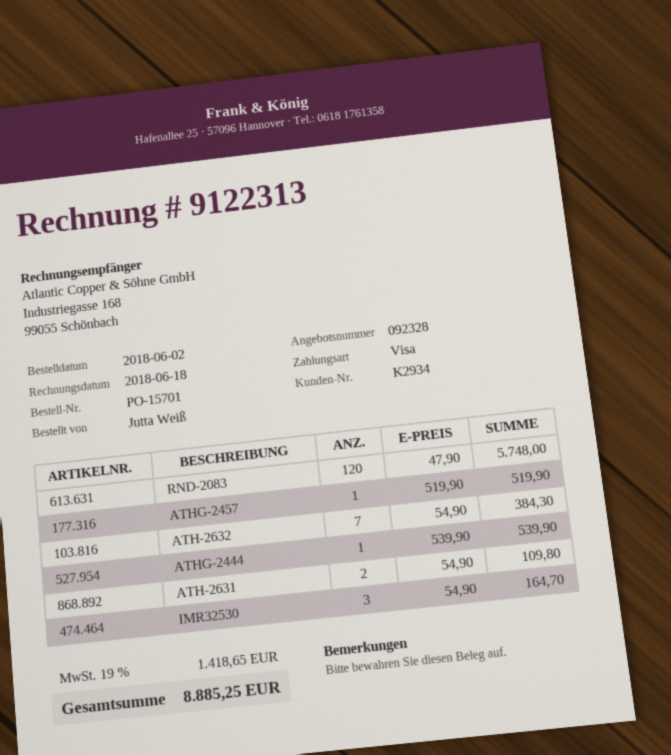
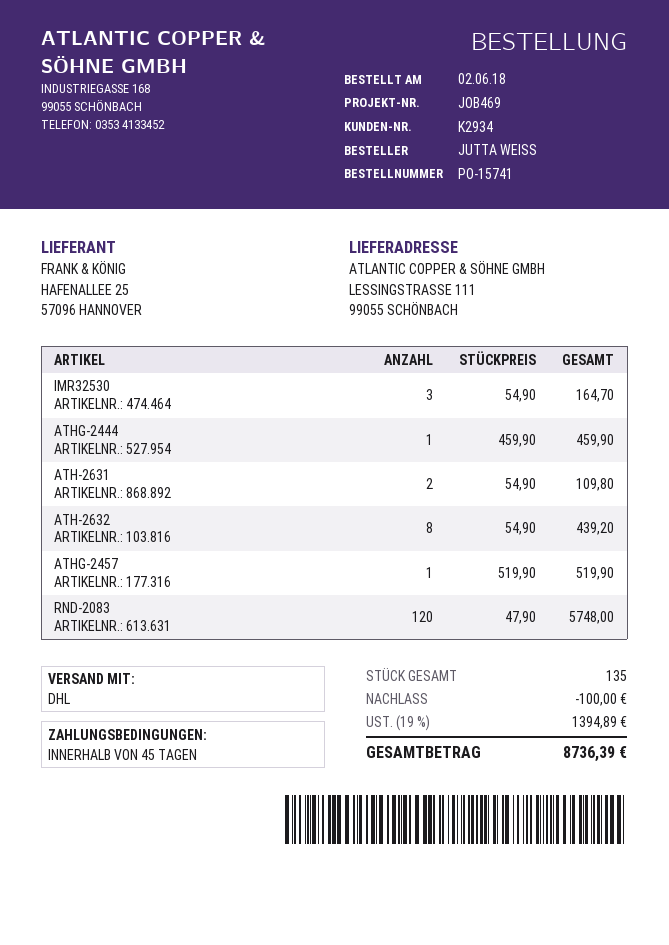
order number: PO-15701 -> PO-15741
ATH-2632: 7 x 54.90 = 384.30 -> 8 x 54.90 = 439.20
ATHG-2444: 1 x 539.90 = 539.90 -> 1 x 459.90 = 459.90
discount: none -> 100.00
tax: 19% = 1418.65 -> 19% = 1394.89
total: 8885.25 -> 8736.39

